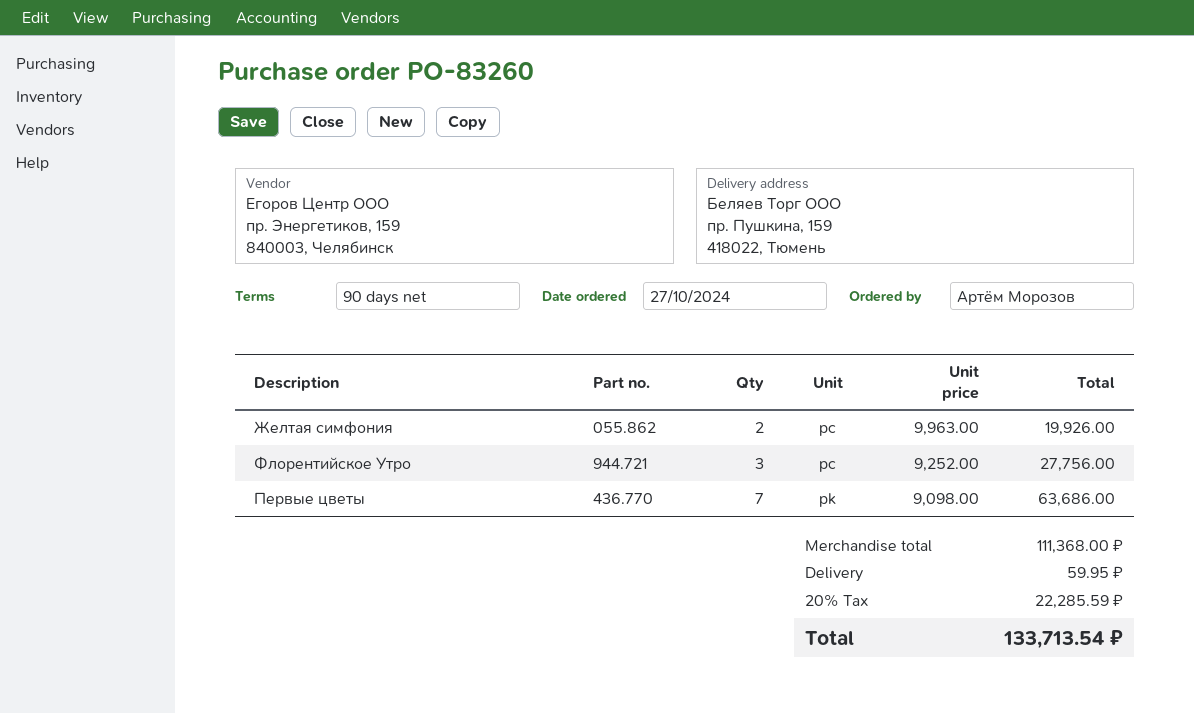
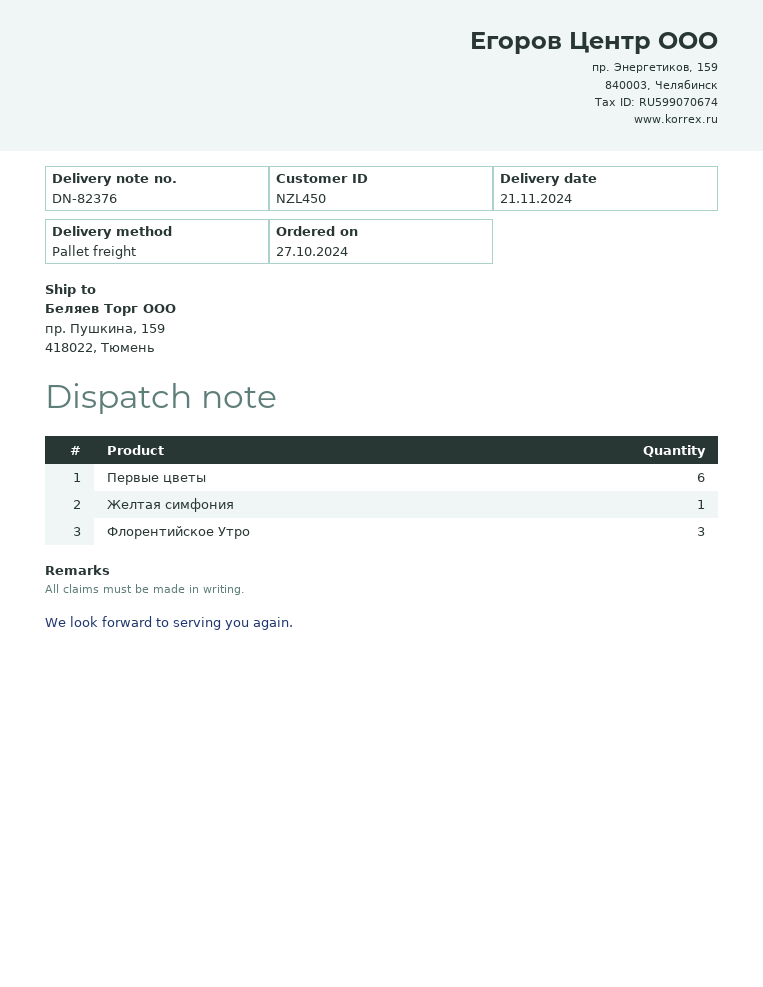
Желтая симфония: 2 -> 1
Первые цветы: 7 -> 6

